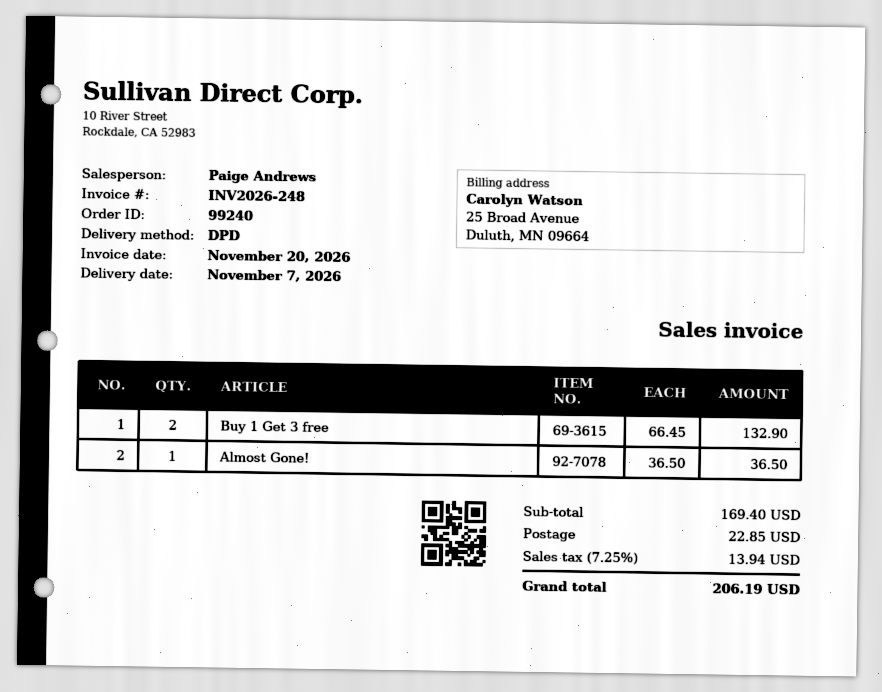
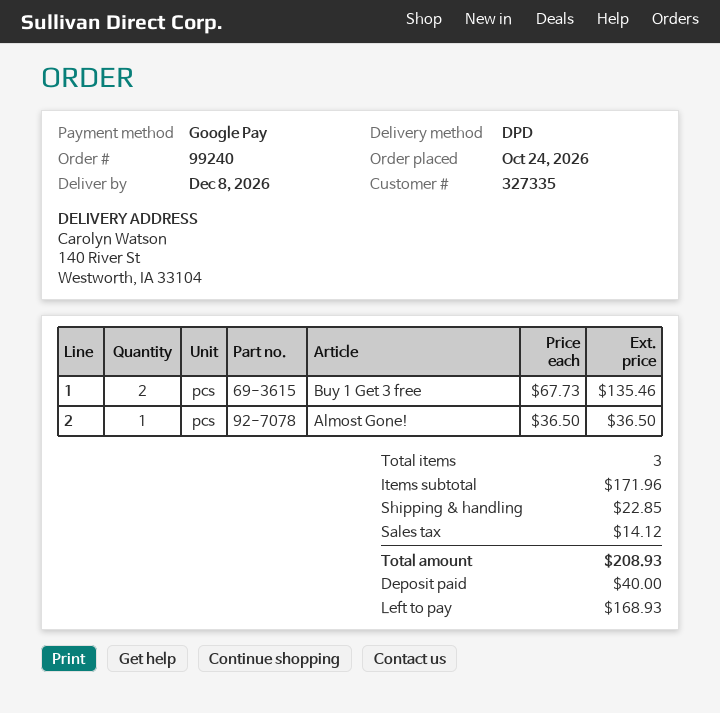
delivery date: 2026-11-07 -> 2026-12-08
Buy 1 Get 3 free: 2 x 66.45 = 132.90 -> 2 x 67.73 = 135.46
subtotal: 169.40 -> 171.96
tax: 13.94 -> 14.12
total: 206.19 -> 208.93

